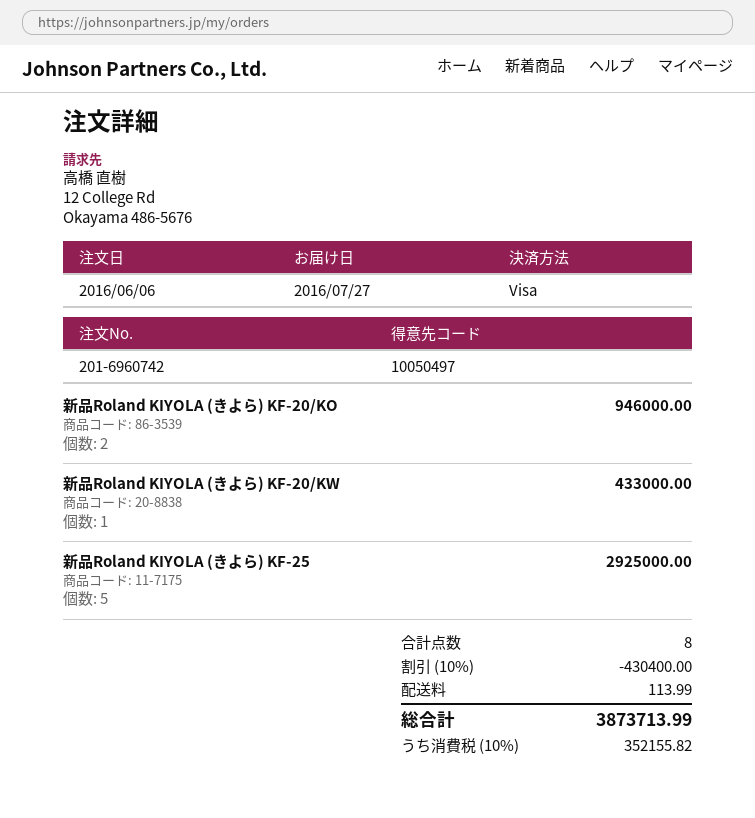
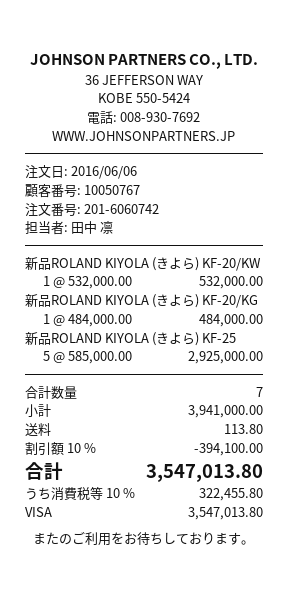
order number: 201-6960742 -> 201-6060742
customer number: 10050497 -> 10050767
新品Roland KIYOLA (きよら) KF-20/KO: 2 for 946000.00 -> none
新品Roland KIYOLA (きよら) KF-20/KW: 1 for 433000.00 -> 1 for 532000.00
新品ROLAND KIYOLA (きよら) KF-20/KG: none -> 1 for 484000.00
total quantity: 8 -> 7
discount: 10% = 430400.00 -> 10% = 394100.00
shipping: 113.99 -> 113.80
tax: 10% = 352155.82 -> 10% = 322455.80
total: 3873713.99 -> 3547013.80

